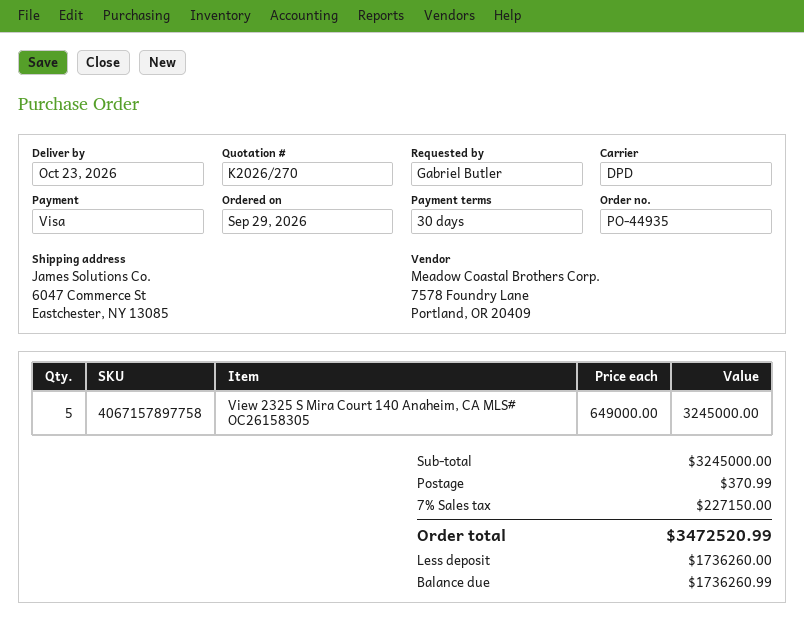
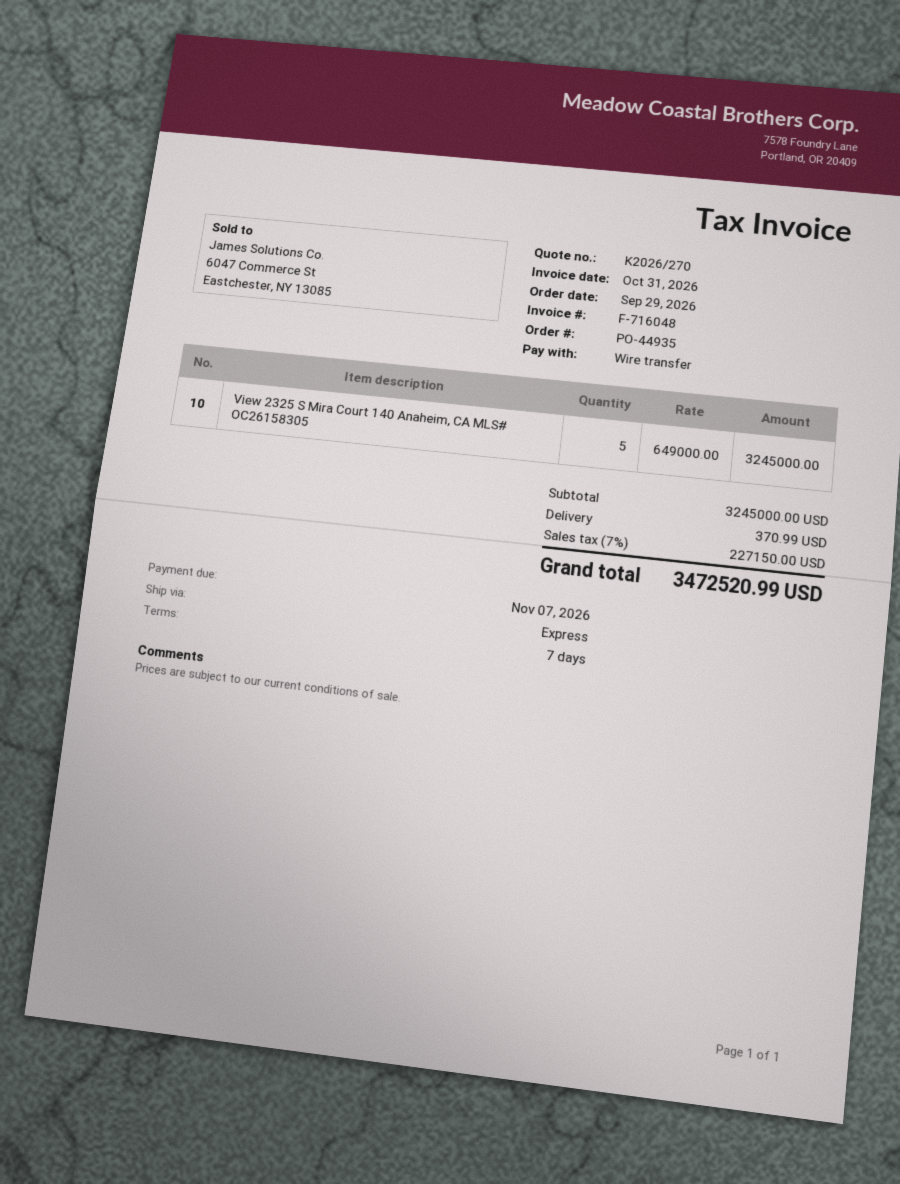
payment terms: 30 days -> 7 days
payment method: Visa -> bank transfer
shipping method: DPD -> express

